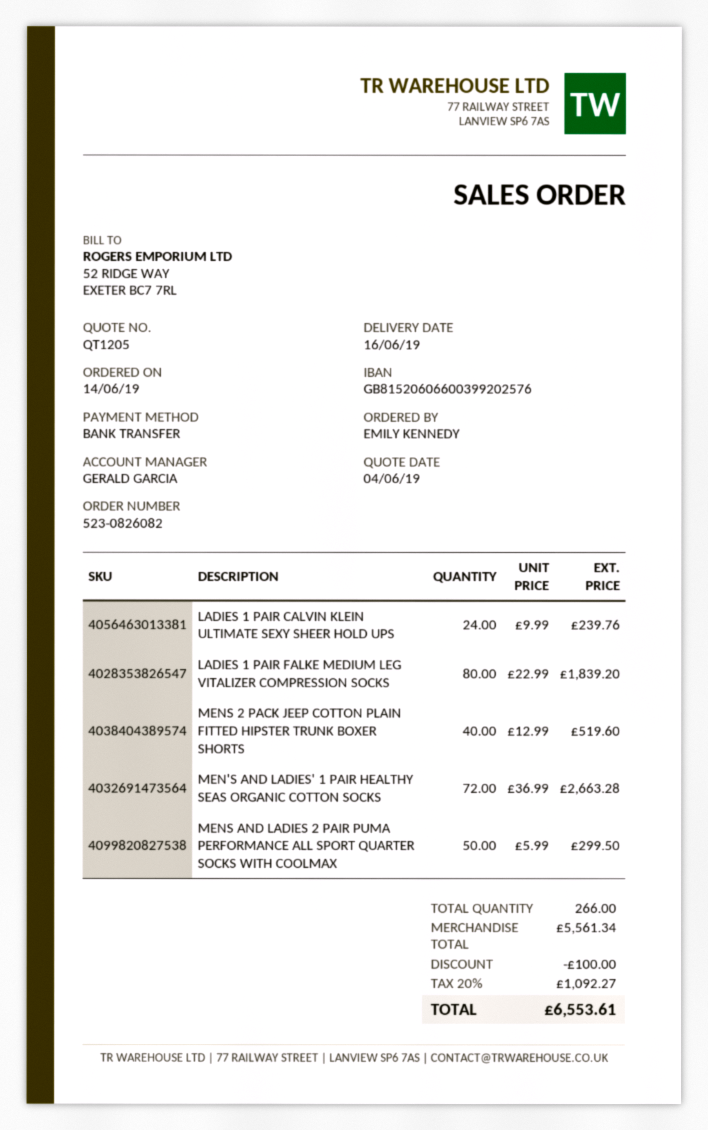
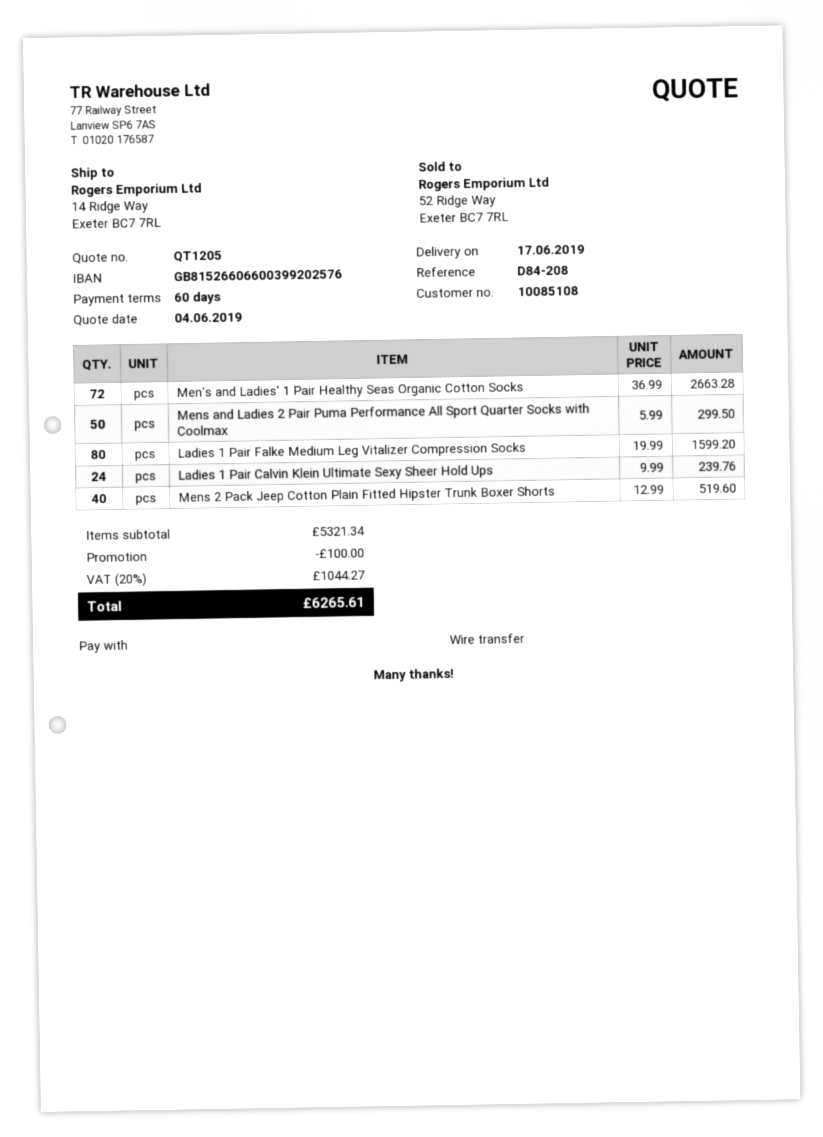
delivery date: 2019-06-16 -> 2019-06-17
bank account: GB81520606600399202576 -> GB81526606600399202576
LADIES 1 PAIR FALKE MEDIUM LEG VITALIZER COMPRESSION SOCKS: 80 x 22.99 = 1839.20 -> 80 x 19.99 = 1599.20
subtotal: 5561.34 -> 5321.34
tax: 20% = 1092.27 -> 20% = 1044.27
total: 6553.61 -> 6265.61

